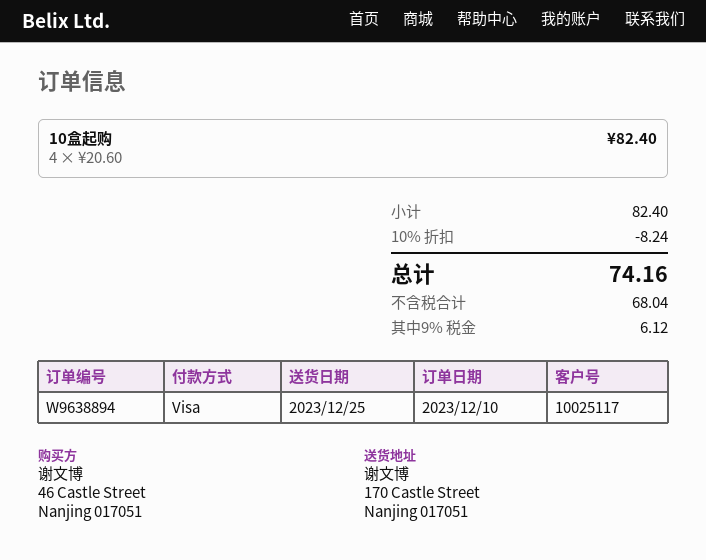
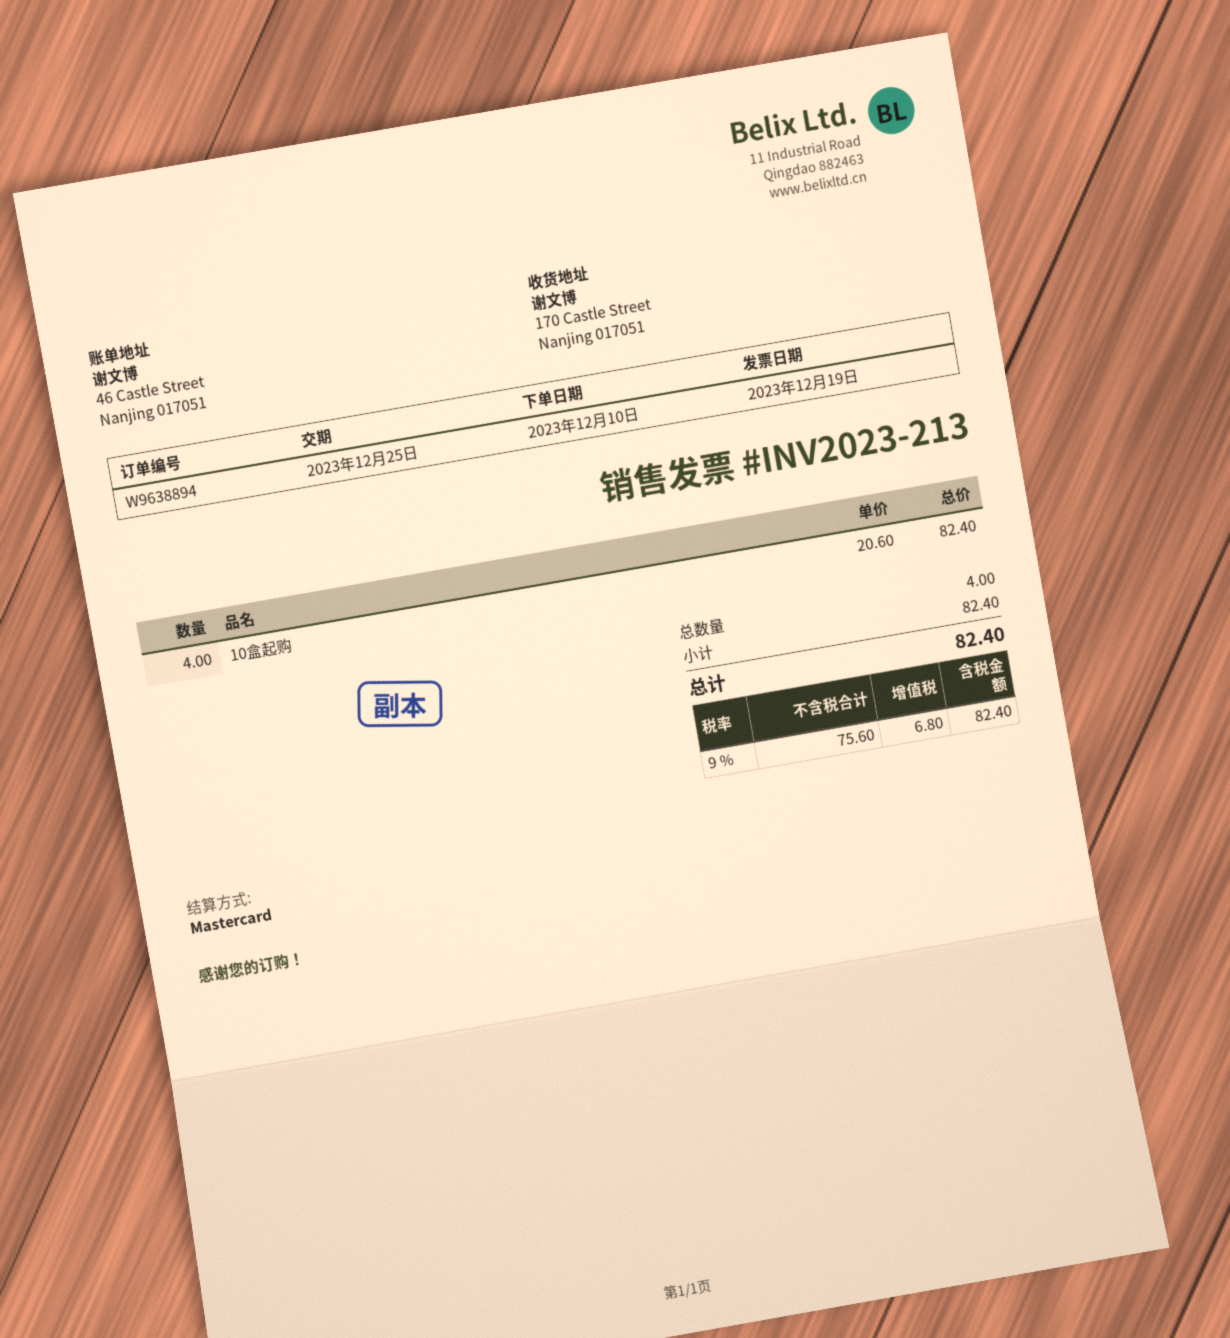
payment method: Visa -> Mastercard
discount: 10% = 8.24 -> none
net: 68.04 -> 75.60
tax: 9% = 6.12 -> 9% = 6.80
total: 74.16 -> 82.40

